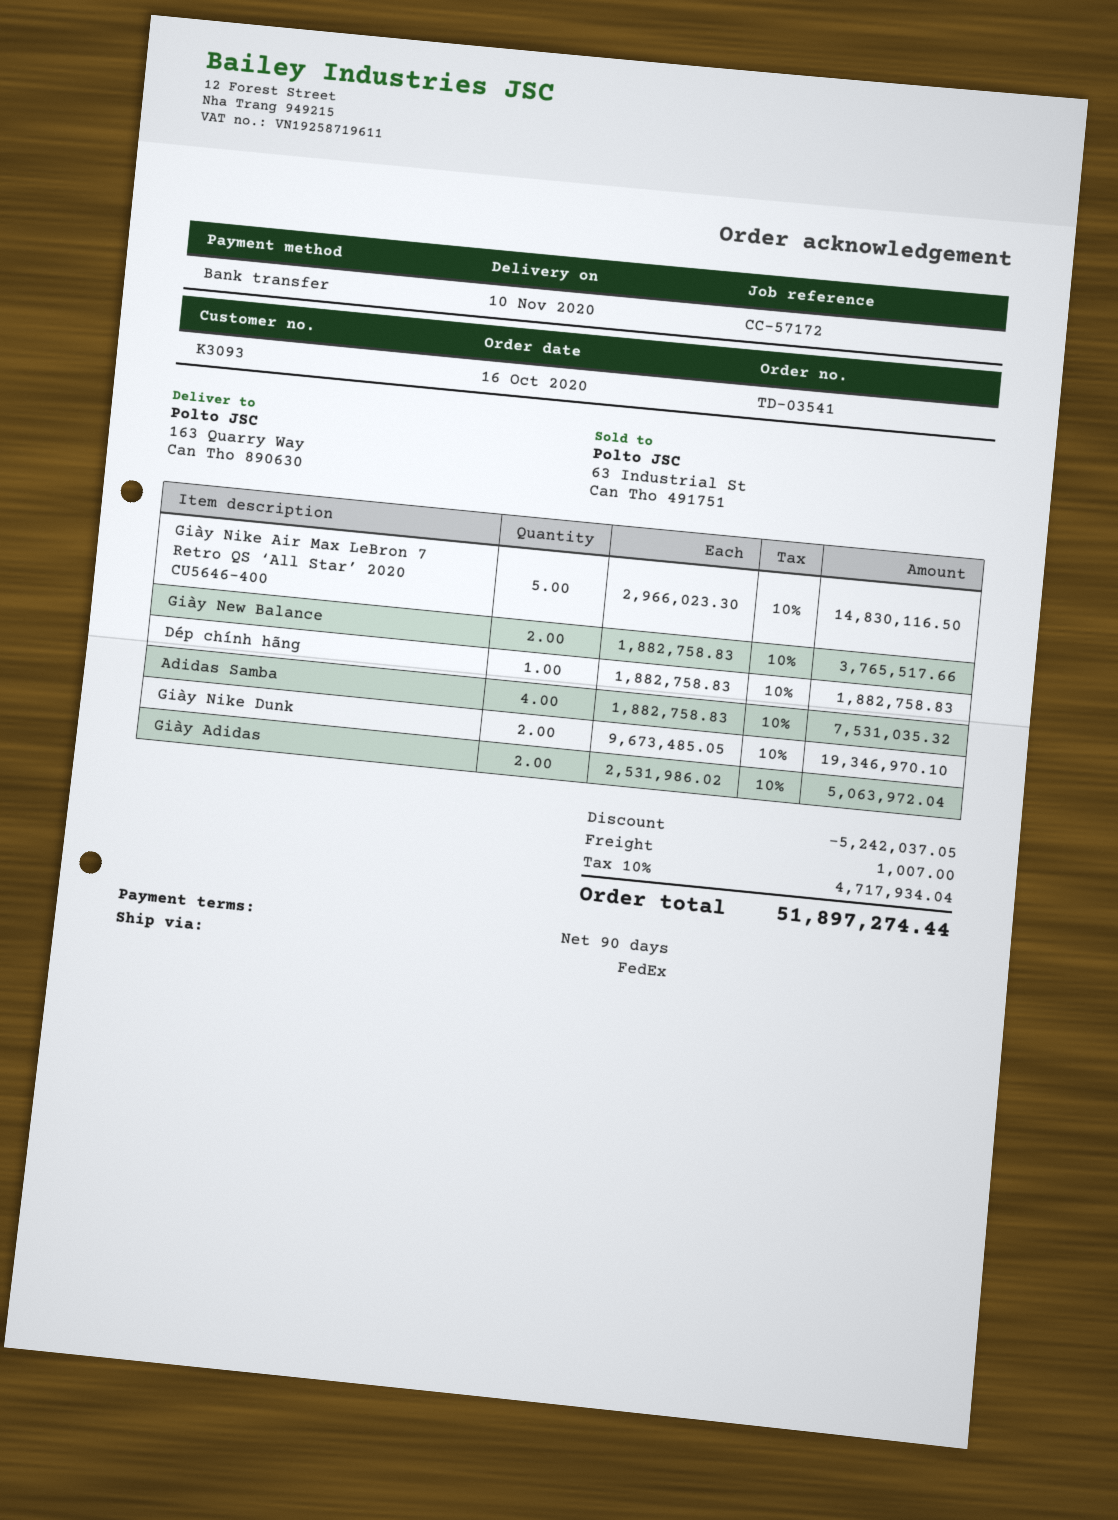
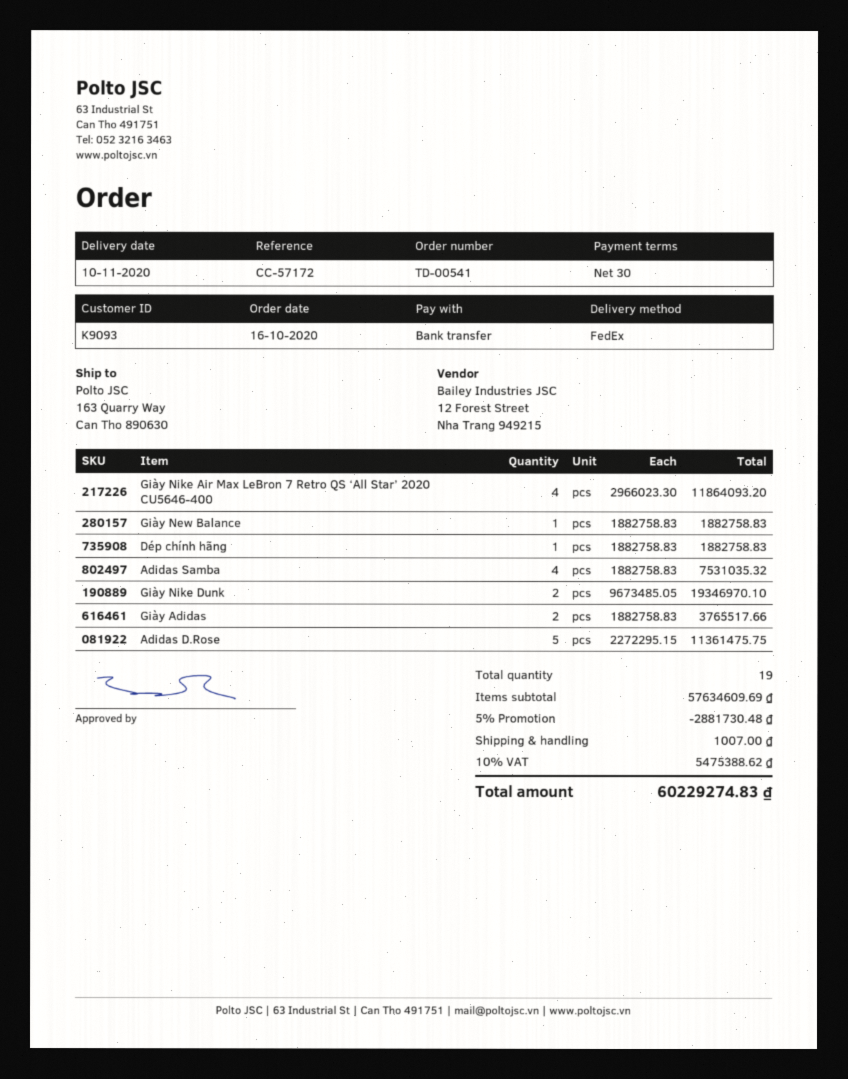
order number: TD-03541 -> TD-00541
payment terms: 90 days -> 30 days
customer number: K3093 -> K9093
Giày Nike Air Max LeBron 7 Retro QS ‘All Star’ 2020 CU5646-400: 5 x 2966023.30 = 14830116.50 -> 4 x 2966023.30 = 11864093.20
Giày New Balance: 2 x 1882758.83 = 3765517.66 -> 1 x 1882758.83 = 1882758.83
Giày Adidas: 2 x 2531986.02 = 5063972.04 -> 2 x 1882758.83 = 3765517.66
Adidas D.Rose: none -> 5 x 2272295.15 = 11361475.75
discount: 5242037.05 -> 2881730.48
tax: 10% = 4717934.04 -> 10% = 5475388.62
total: 51897274.44 -> 60229274.83

